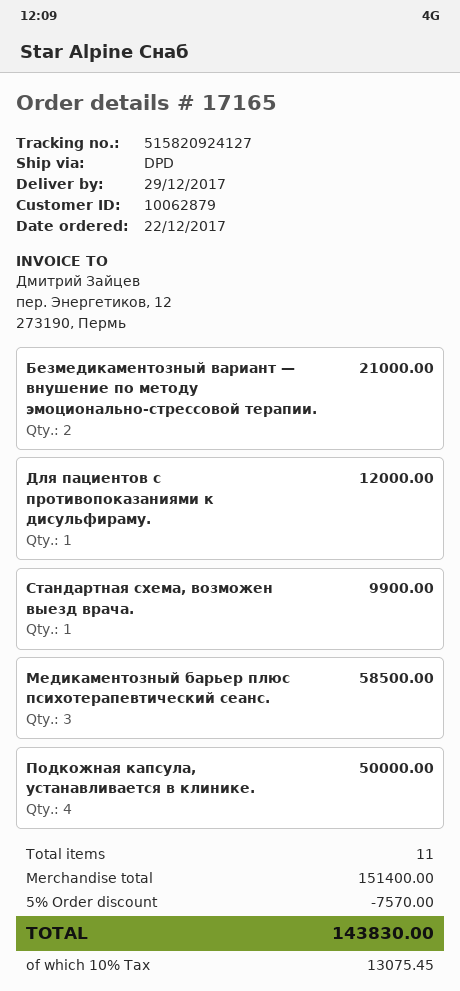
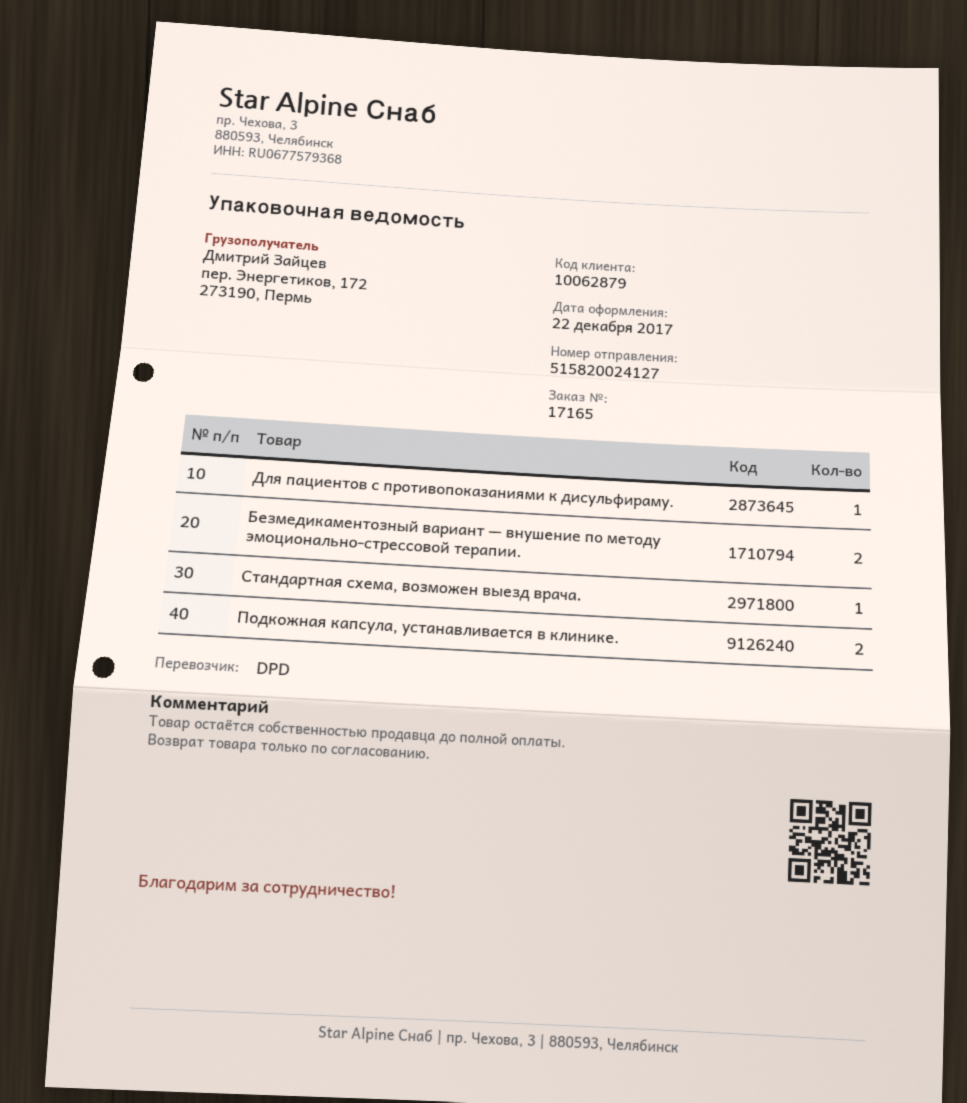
tracking number: 515820924127 -> 515820024127
Медикаментозный барьер плюс психотерапевтический сеанс.: 3 -> none
Подкожная капсула, устанавливается в клинике.: 4 -> 2

